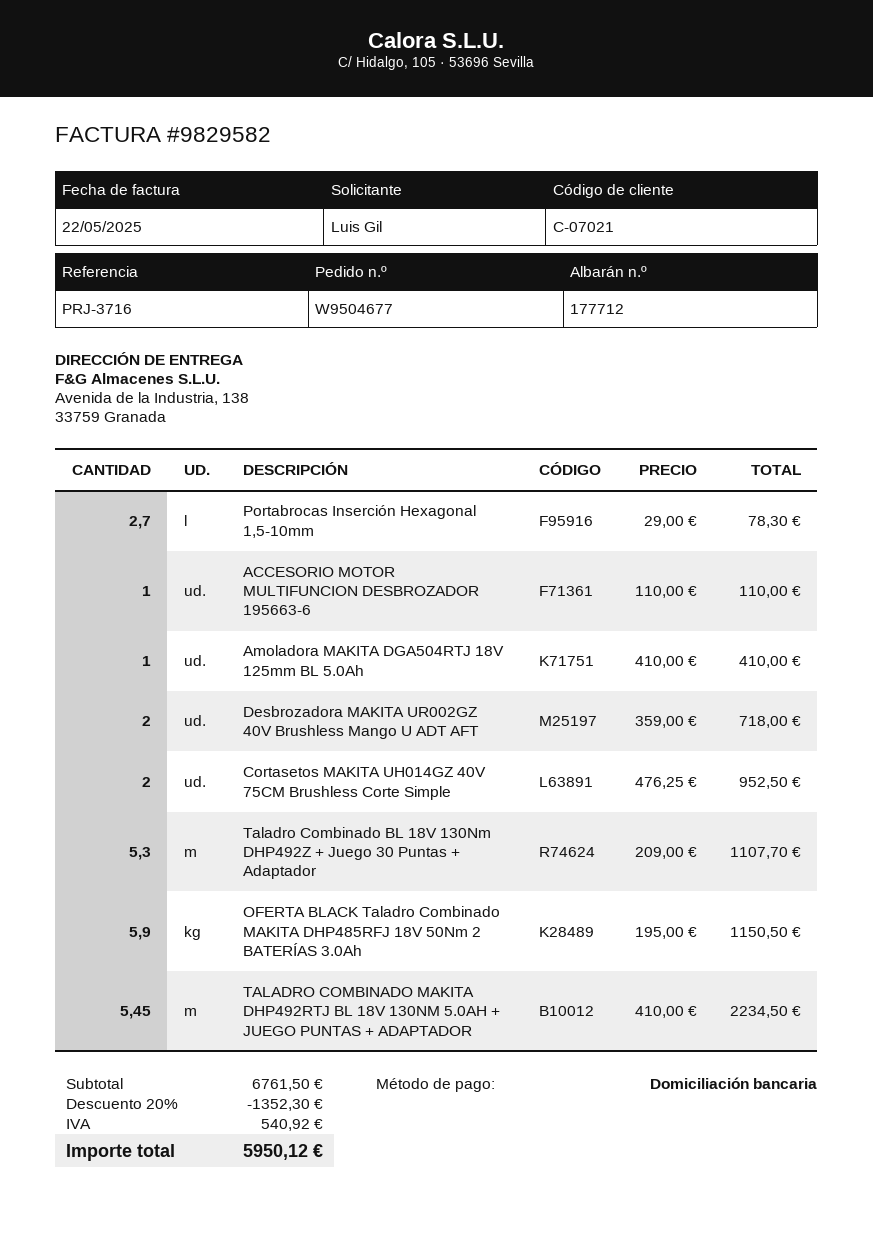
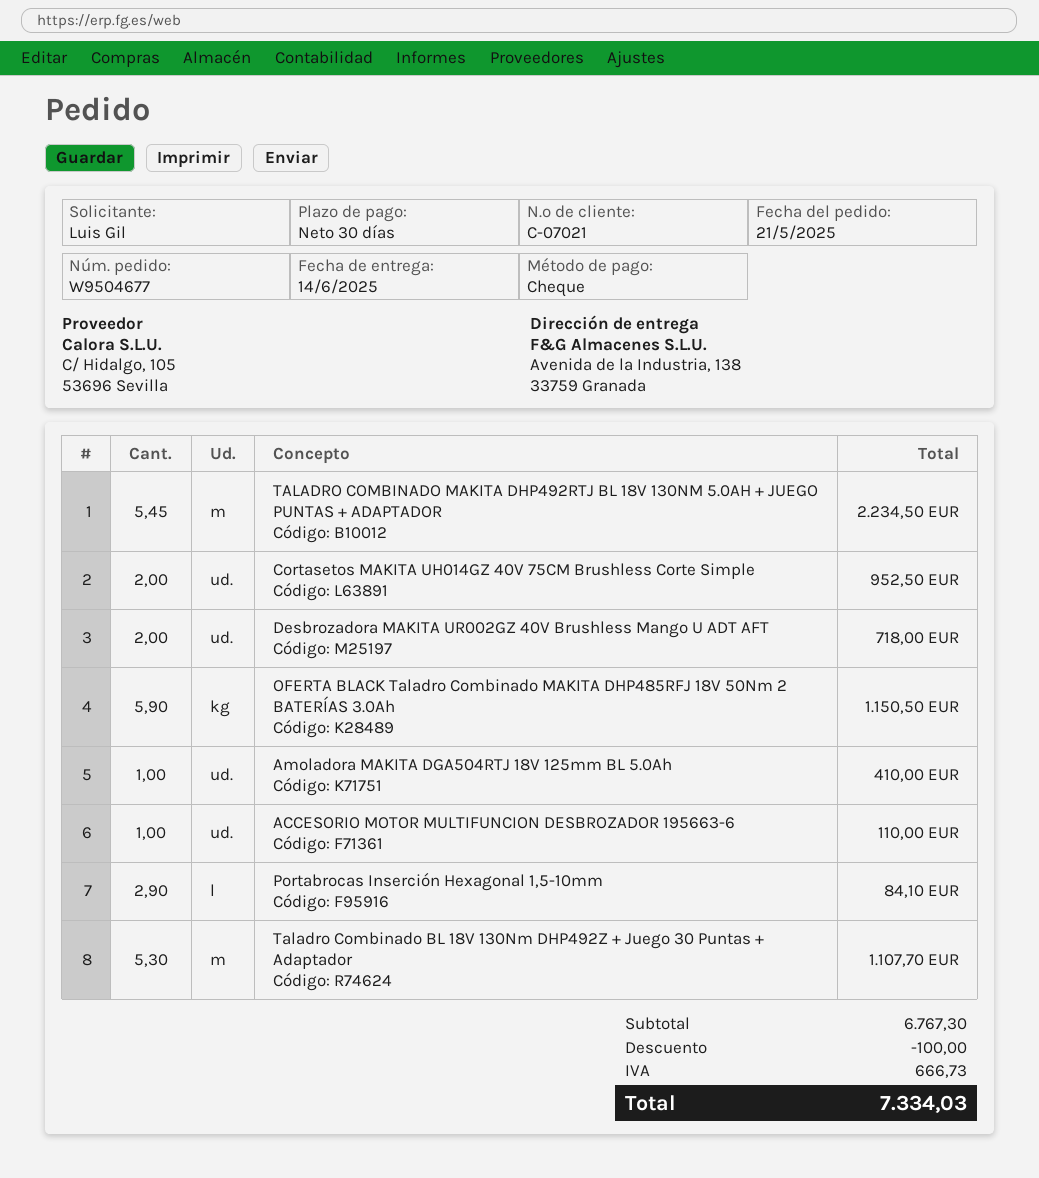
payment method: direct debit -> cheque
Portabrocas Inserción Hexagonal 1,5-10mm: 2.7 for 78.30 -> 2.9 for 84.10
subtotal: 6761.50 -> 6767.30
discount: 1352.30 -> 100.00
tax: 540.92 -> 666.73
total: 5950.12 -> 7334.03

